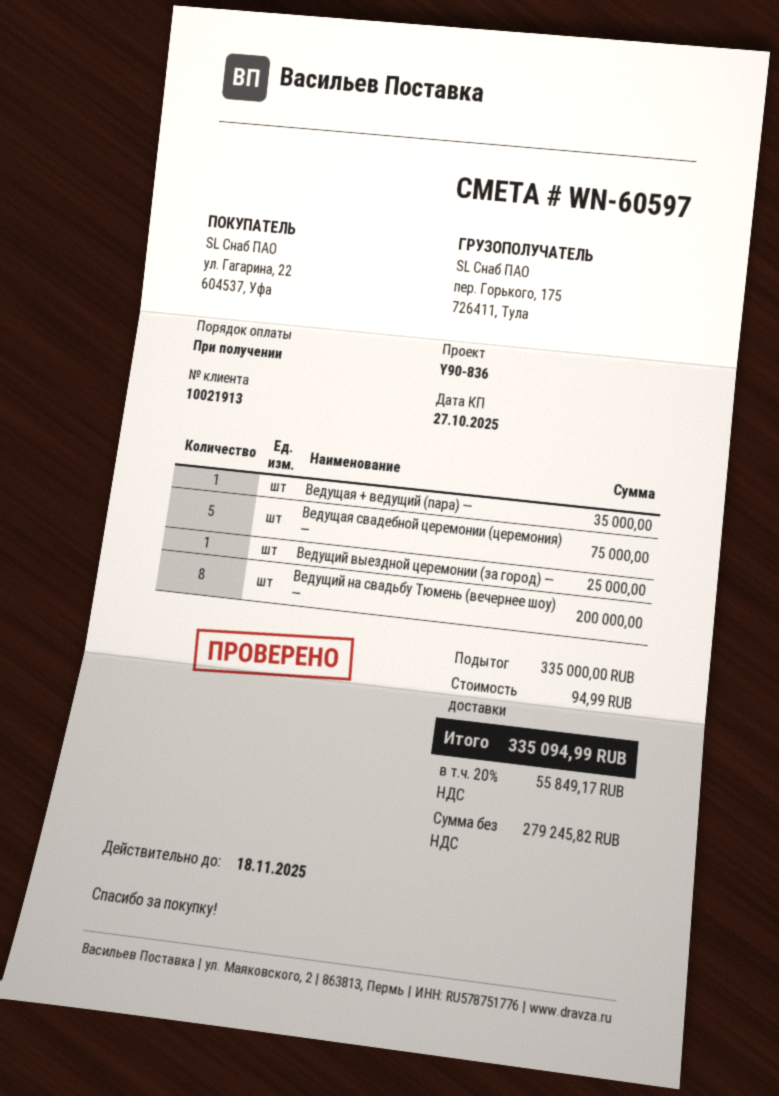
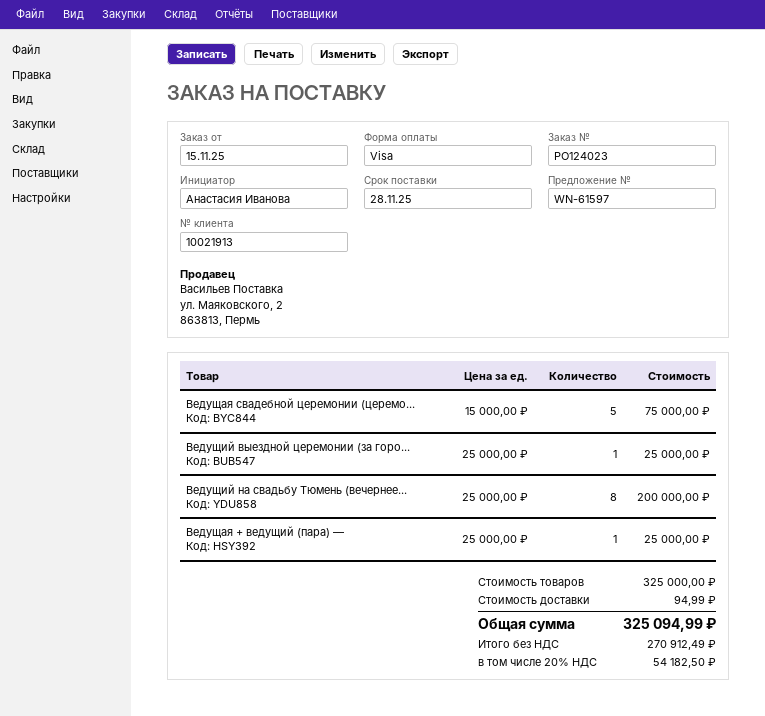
quote number: WN-60597 -> WN-61597
Ведущая + ведущий (пара) —: 1 for 35000.00 -> 1 for 25000.00
subtotal: 335000.00 -> 325000.00
net: 279245.82 -> 270912.49
tax: 20% = 55849.17 -> 20% = 54182.50
total: 335094.99 -> 325094.99

